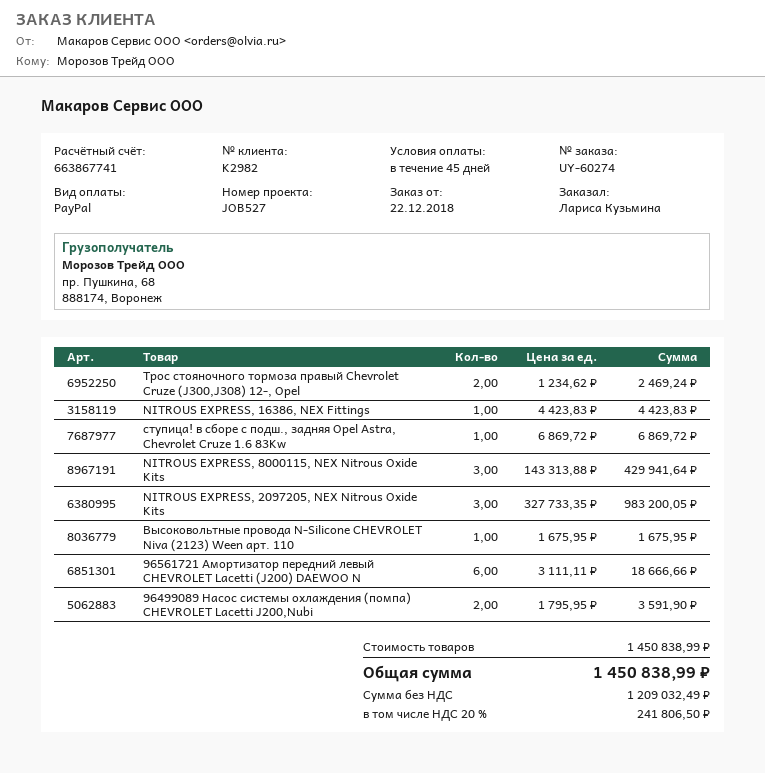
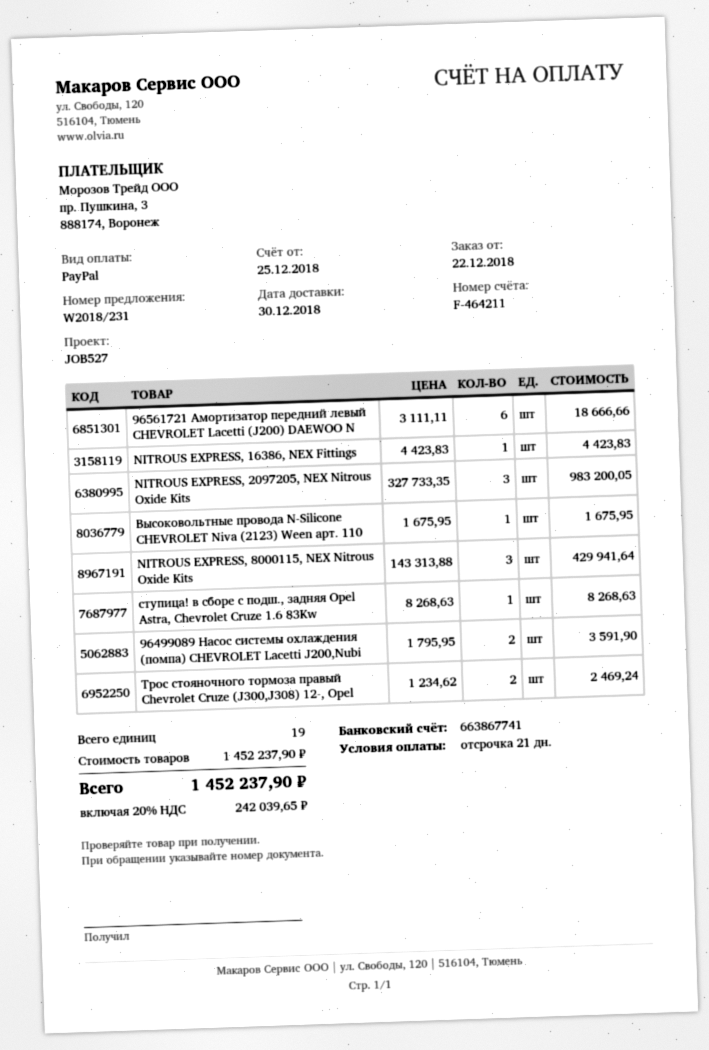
payment terms: 45 days -> 21 days
ступица! в сборе с подш., задняя Opel Astra, Chevrolet Cruze 1.6 83Kw: 1 x 6869.72 = 6869.72 -> 1 x 8268.63 = 8268.63
subtotal: 1450838.99 -> 1452237.90
tax: 20% = 241806.50 -> 20% = 242039.65
total: 1450838.99 -> 1452237.90

